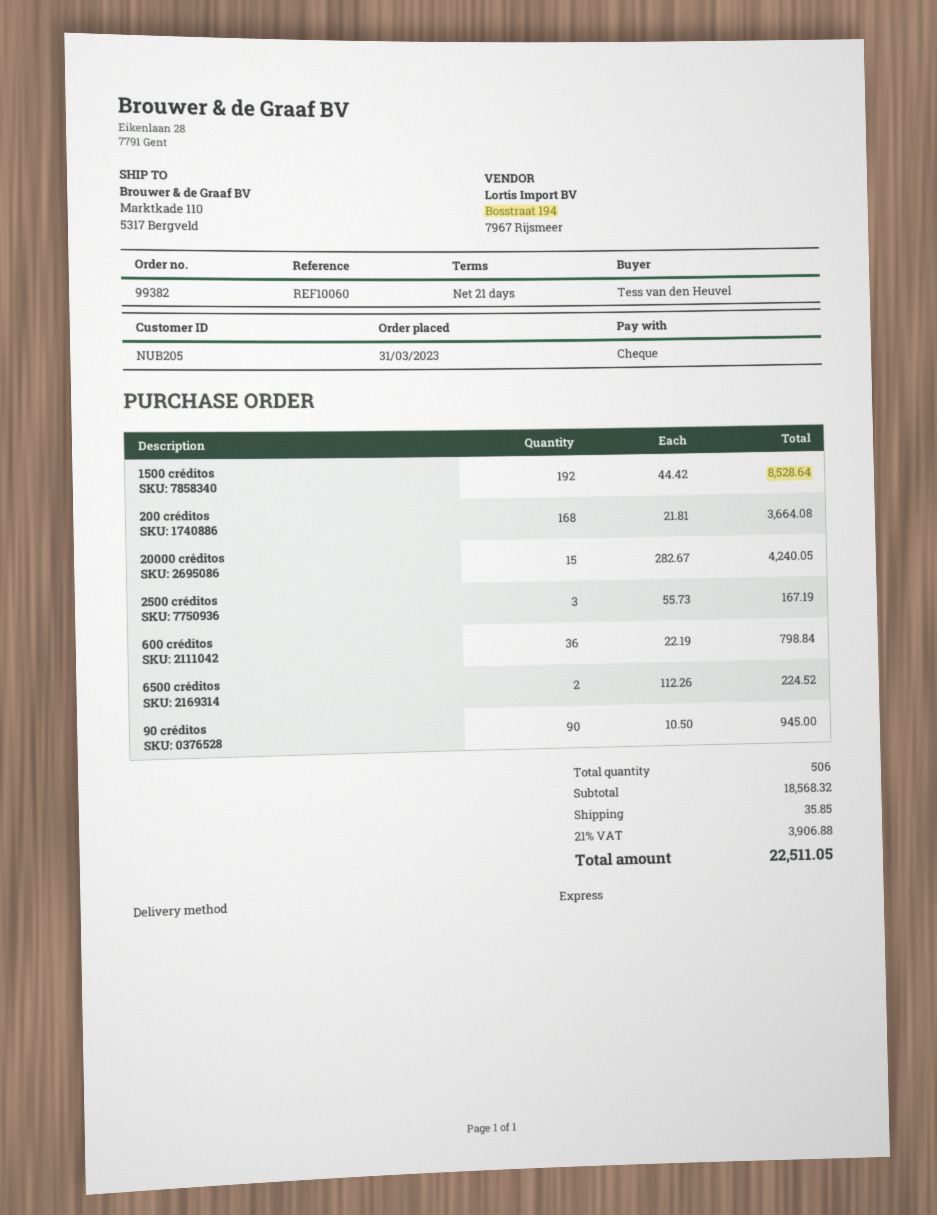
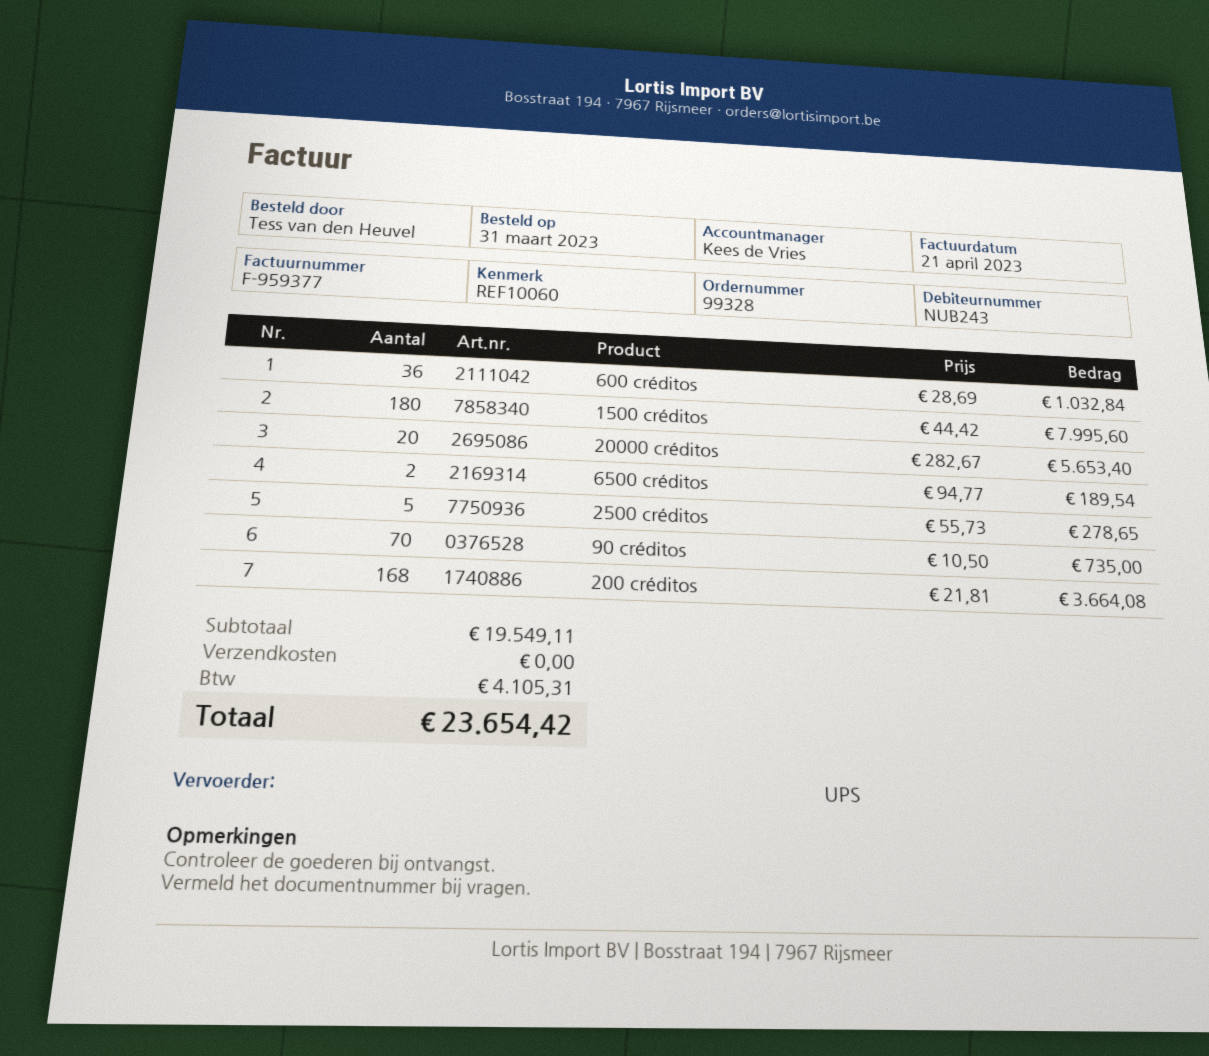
order number: 99382 -> 99328
customer number: NUB205 -> NUB243
shipping method: express -> UPS
1500 créditos: 192 x 44.42 = 8528.64 -> 180 x 44.42 = 7995.60
20000 créditos: 15 x 282.67 = 4240.05 -> 20 x 282.67 = 5653.40
2500 créditos: 3 x 55.73 = 167.19 -> 5 x 55.73 = 278.65
600 créditos: 36 x 22.19 = 798.84 -> 36 x 28.69 = 1032.84
6500 créditos: 2 x 112.26 = 224.52 -> 2 x 94.77 = 189.54
90 créditos: 90 x 10.50 = 945.00 -> 70 x 10.50 = 735.00
subtotal: 18568.32 -> 19549.11
shipping: 35.85 -> 0.00
tax: 3906.88 -> 4105.31
total: 22511.05 -> 23654.42

